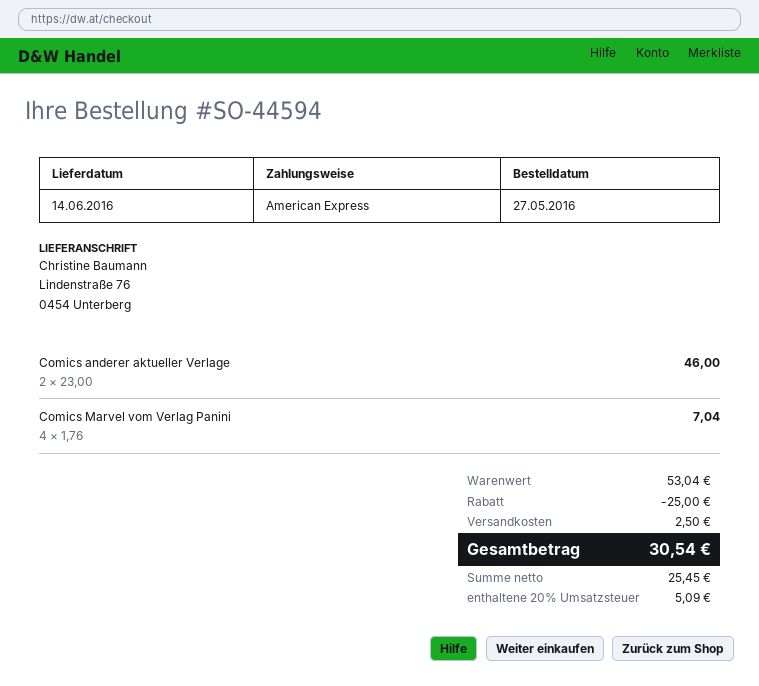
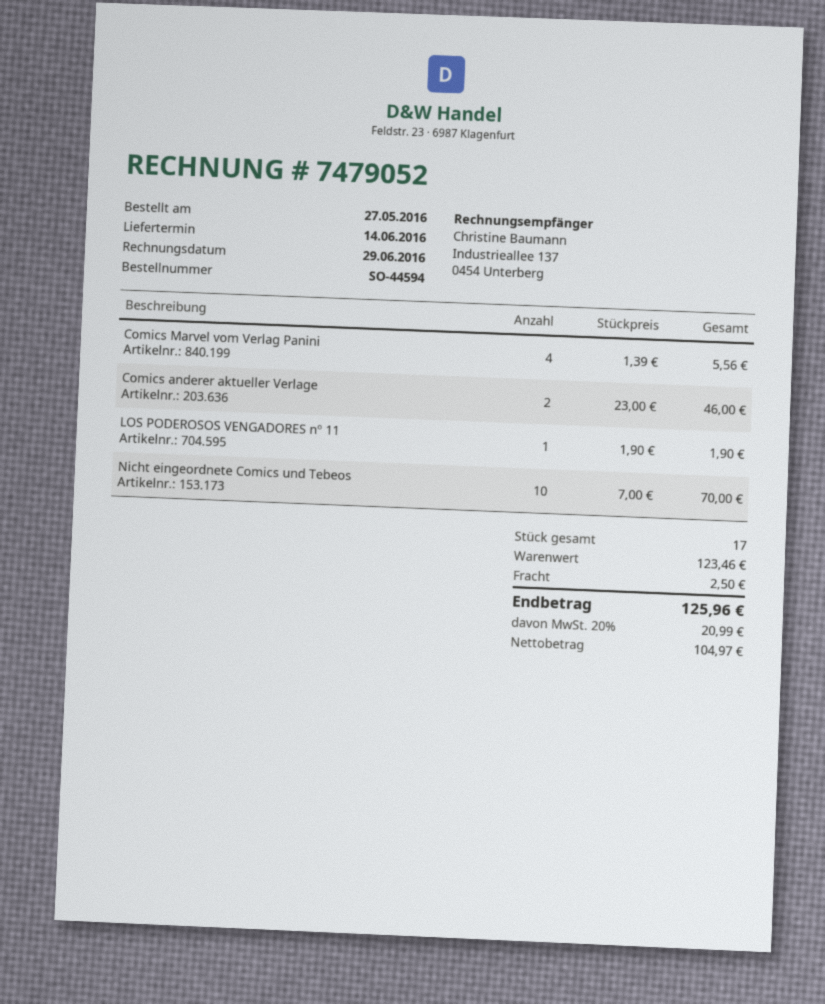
Comics Marvel vom Verlag Panini: 4 x 1.76 = 7.04 -> 4 x 1.39 = 5.56
LOS PODEROSOS VENGADORES nº 11: none -> 1 x 1.90 = 1.90
Nicht eingeordnete Comics und Tebeos: none -> 10 x 7.00 = 70.00
subtotal: 53.04 -> 123.46
discount: 25.00 -> none
net: 25.45 -> 104.97
tax: 20% = 5.09 -> 20% = 20.99
total: 30.54 -> 125.96

